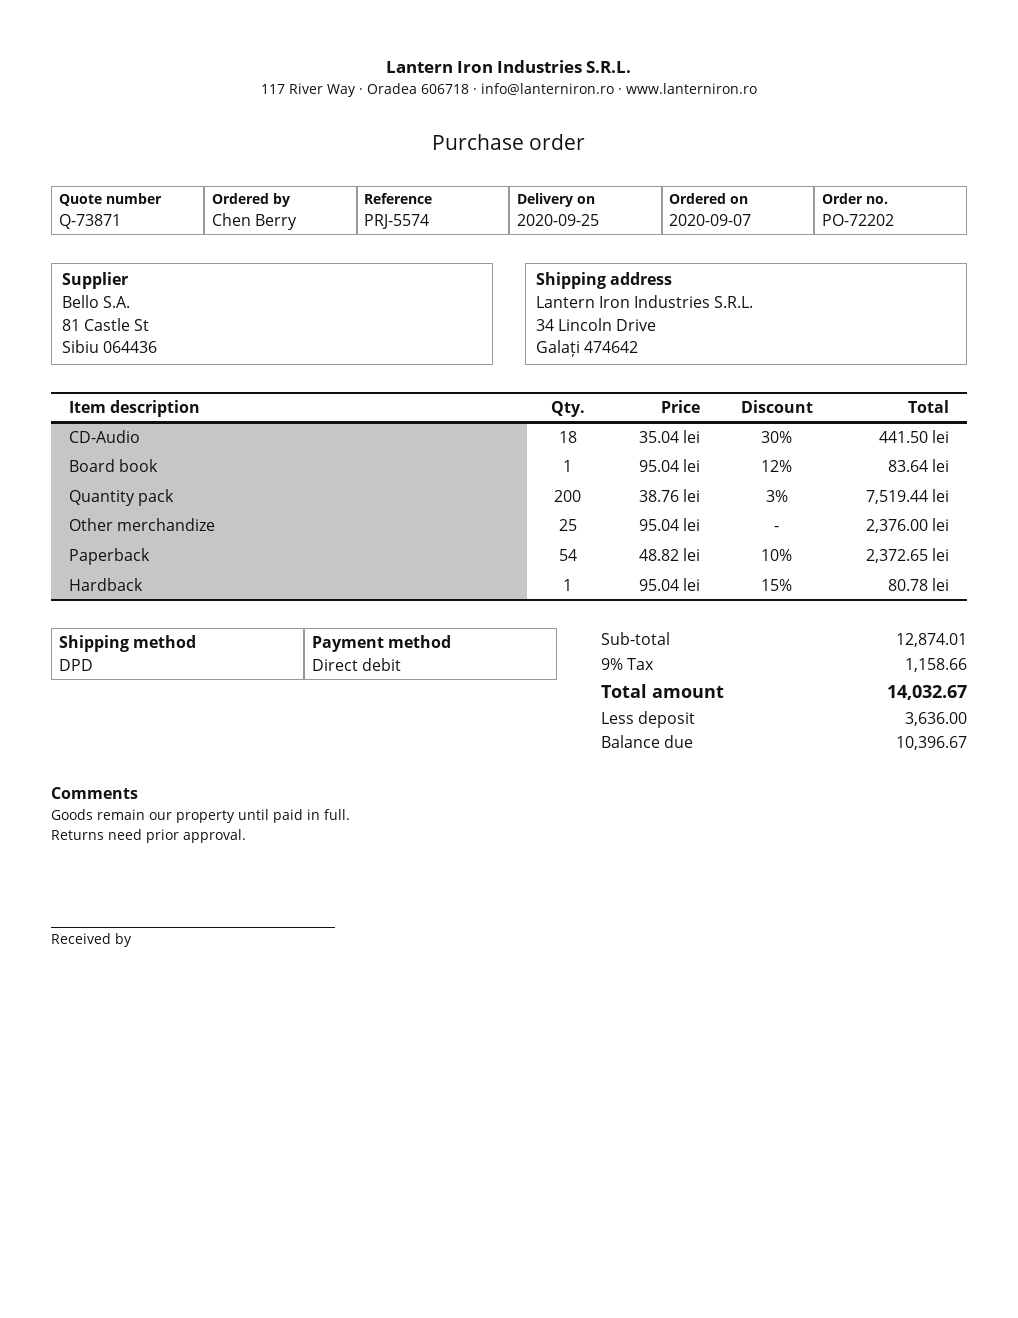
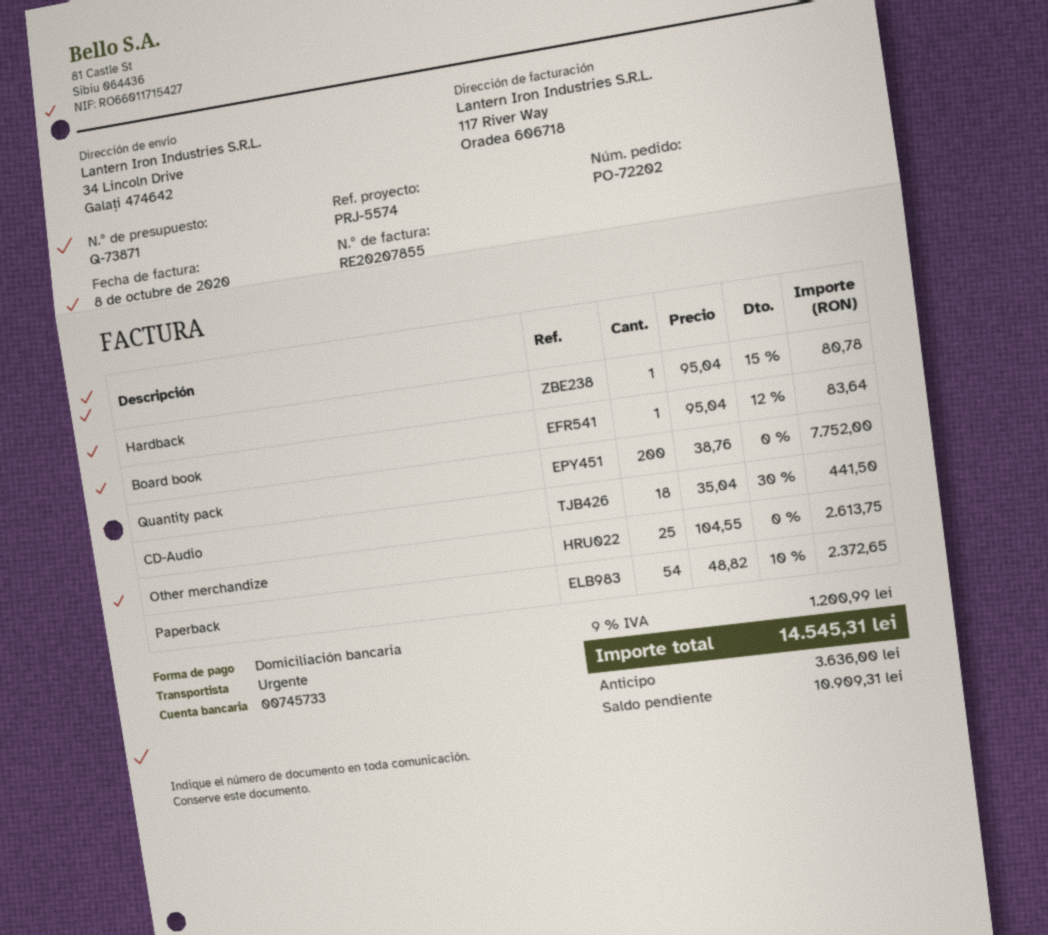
shipping method: DPD -> express
Quantity pack: 200 x 38.76 - 3% = 7519.44 -> 200 x 38.76 = 7752.00
Other merchandize: 25 x 95.04 = 2376.00 -> 25 x 104.55 = 2613.75
tax: 9% = 1158.66 -> 9% = 1200.99
total: 14032.67 -> 14545.31
balance: 10396.67 -> 10909.31

